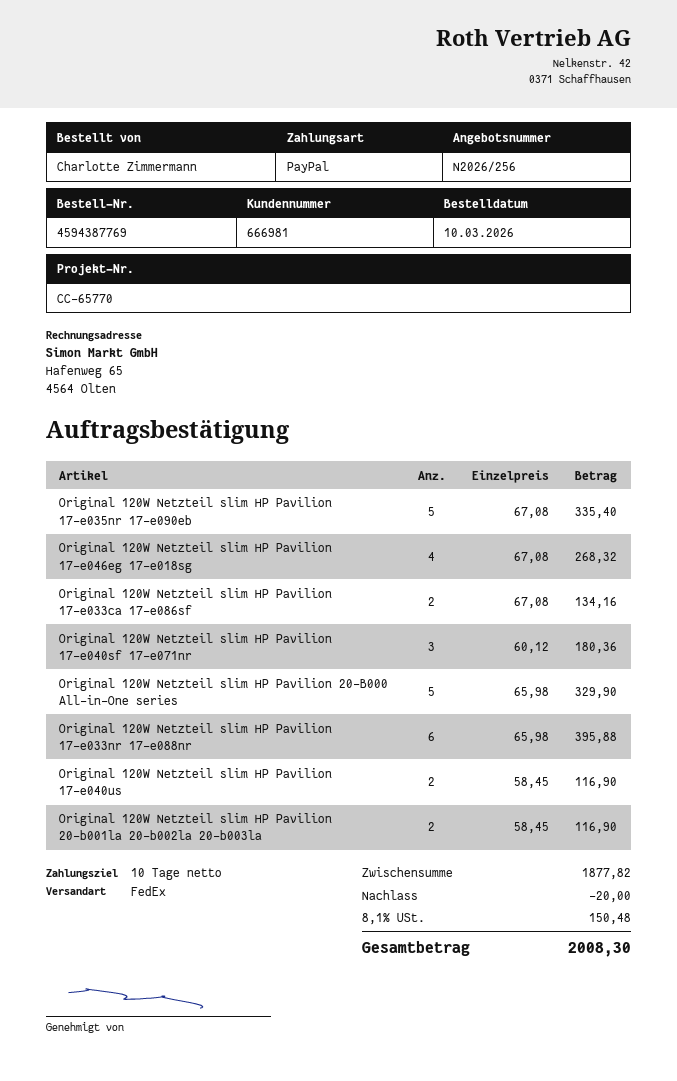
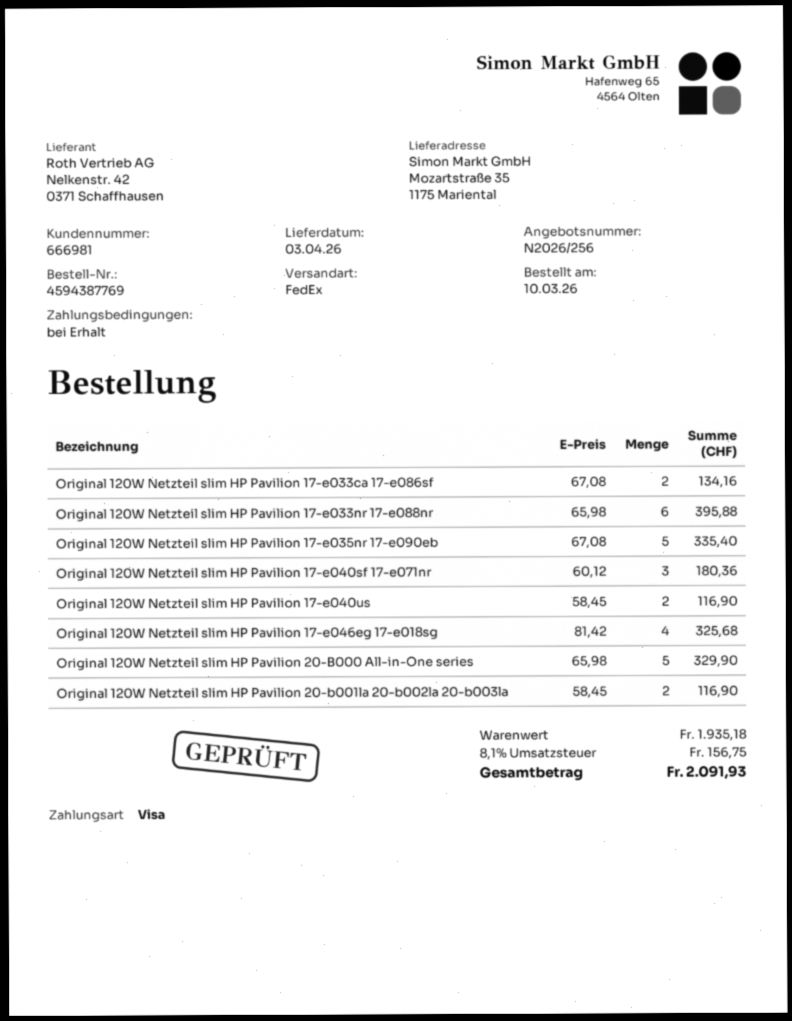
payment terms: 10 days -> on receipt
payment method: PayPal -> Visa
Original 120W Netzteil slim HP Pavilion 17-e046eg 17-e018sg: 4 x 67.08 = 268.32 -> 4 x 81.42 = 325.68
subtotal: 1877.82 -> 1935.18
discount: 20.00 -> none
tax: 8.1% = 150.48 -> 8.1% = 156.75
total: 2008.30 -> 2091.93

